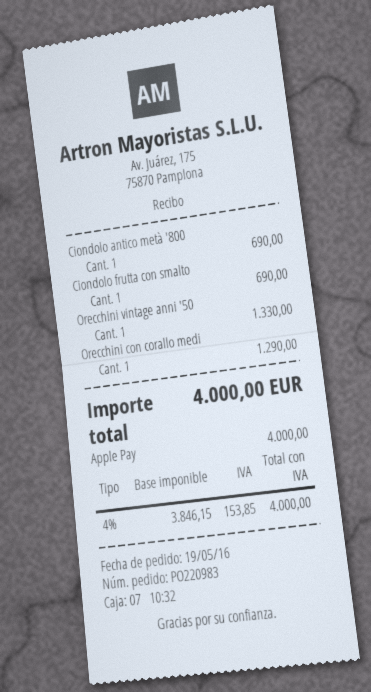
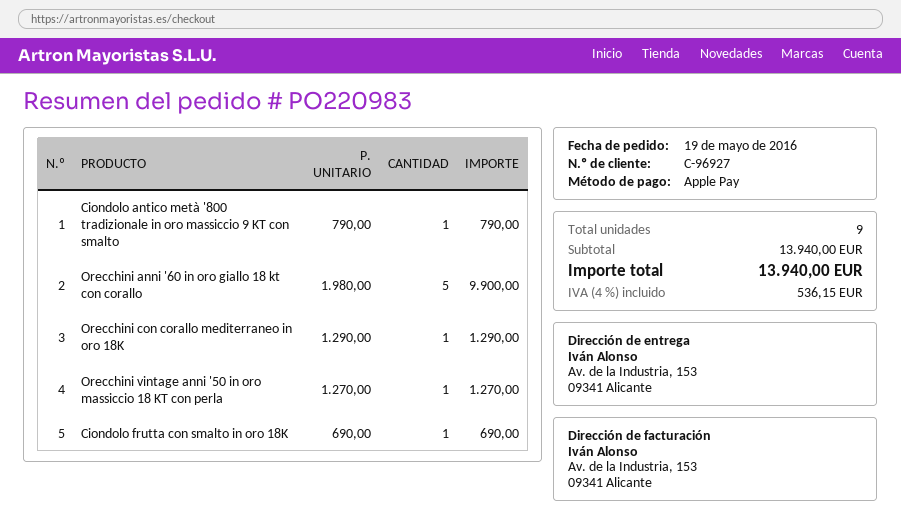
Ciondolo antico metà '800: 1 for 690.00 -> 1 for 790.00
Orecchini vintage anni '50: 1 for 1330.00 -> 1 for 1270.00
Orecchini anni '60 in oro giallo 18 kt con corallo: none -> 5 for 9900.00
tax: 4% = 153.85 -> 4% = 536.15
total: 4000.00 -> 13940.00

